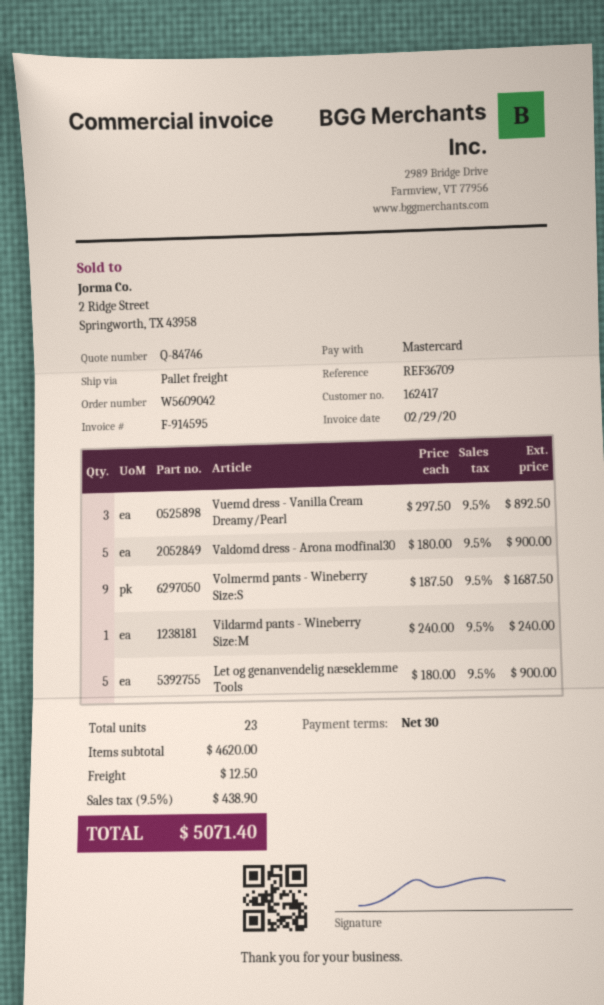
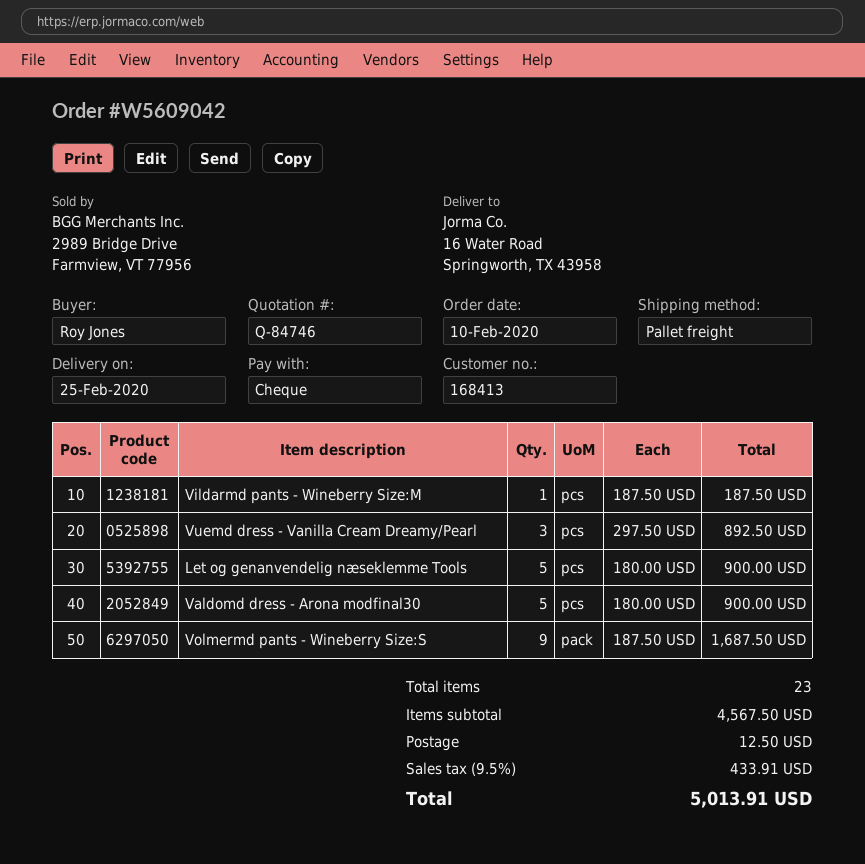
customer number: 162417 -> 168413
payment method: Mastercard -> cheque
Vildarmd pants - Wineberry Size:M: 1 x 240.00 = 240.00 -> 1 x 187.50 = 187.50
subtotal: 4620.00 -> 4567.50
tax: 9.5% = 438.90 -> 9.5% = 433.91
total: 5071.40 -> 5013.91

